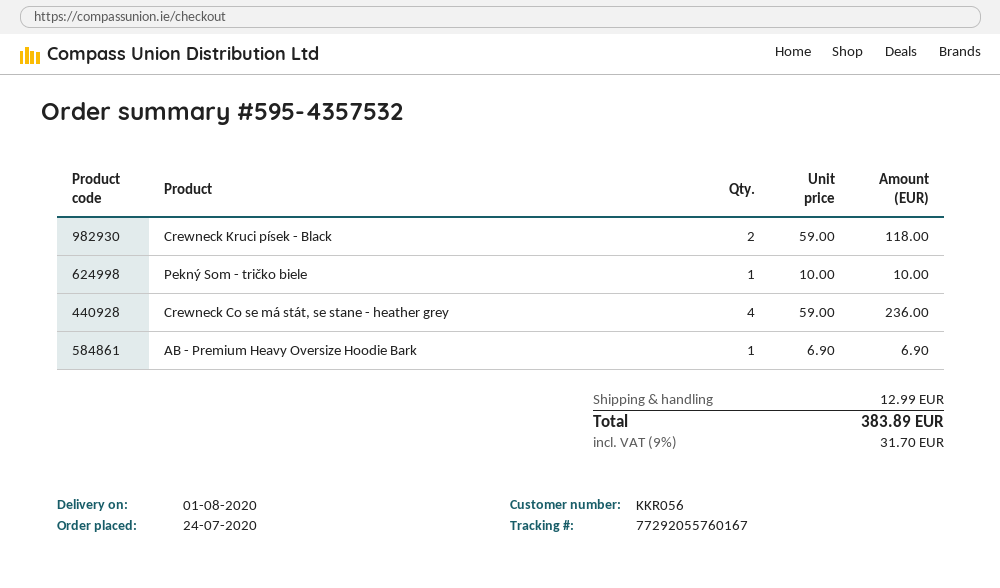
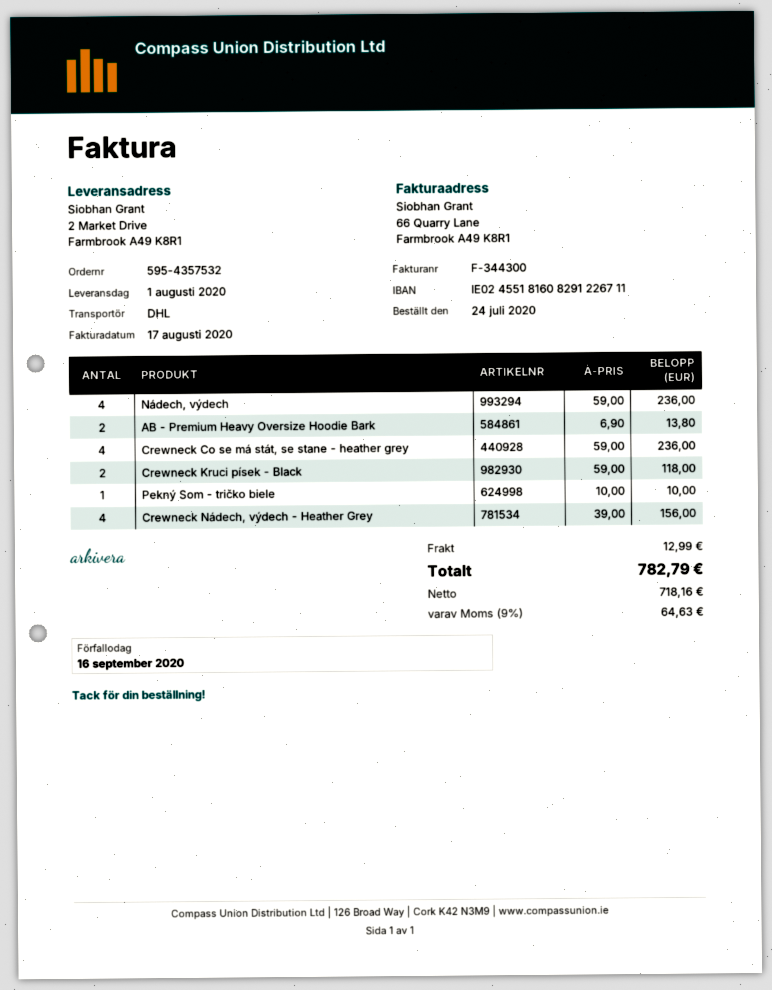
AB - Premium Heavy Oversize Hoodie Bark: 1 x 6.90 = 6.90 -> 2 x 6.90 = 13.80
Nádech, výdech: none -> 4 x 59.00 = 236.00
Crewneck Nádech, výdech - Heather Grey: none -> 4 x 39.00 = 156.00
tax: 9% = 31.70 -> 9% = 64.63
total: 383.89 -> 782.79

